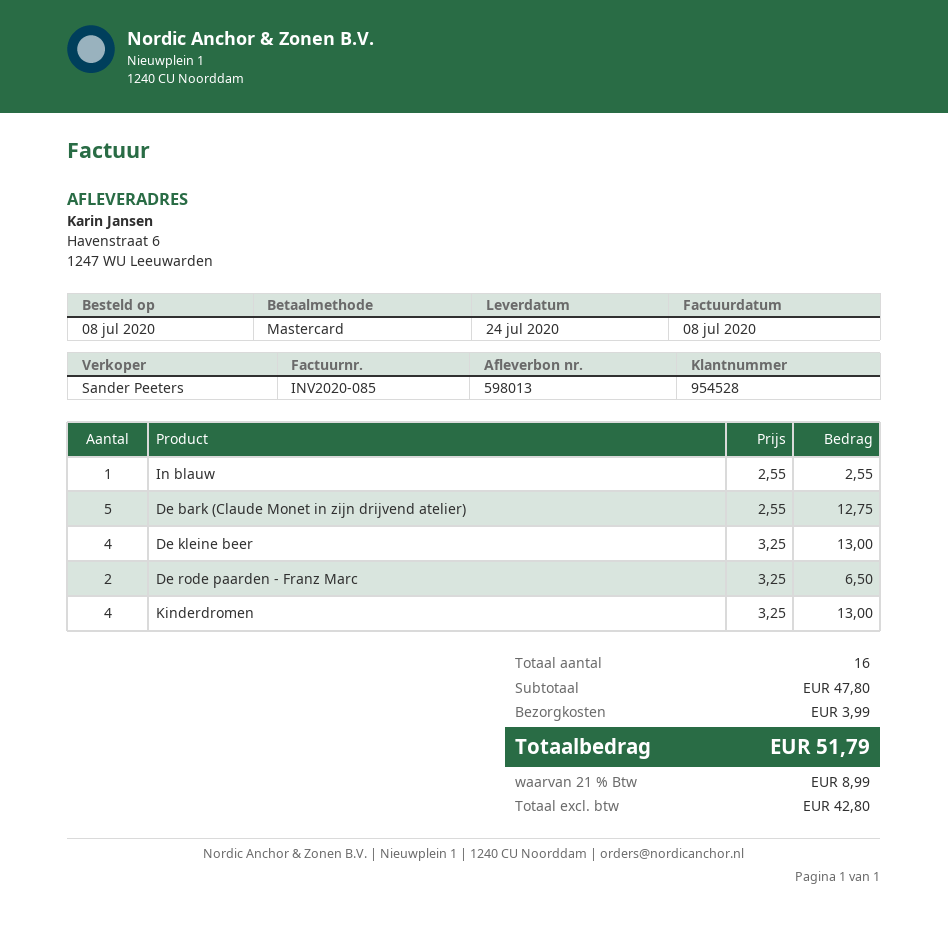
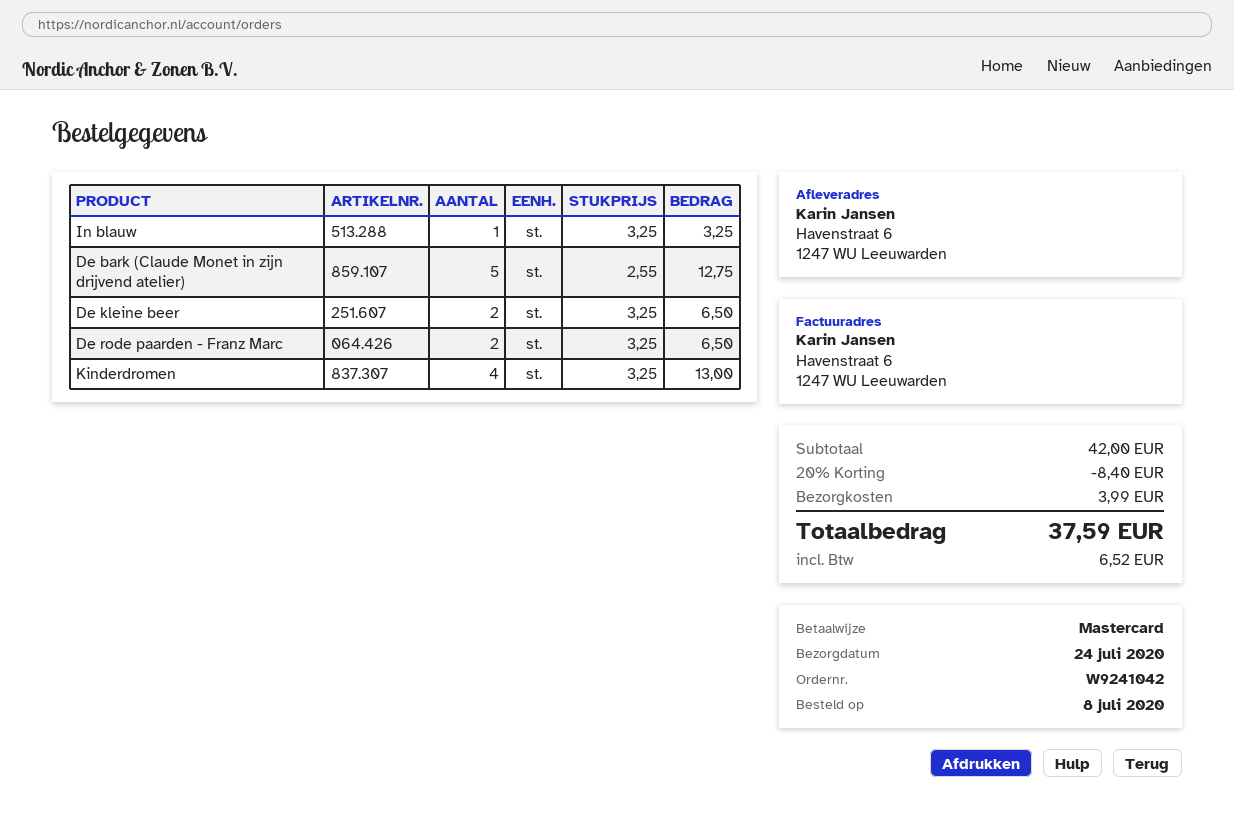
In blauw: 1 x 2.55 = 2.55 -> 1 x 3.25 = 3.25
De kleine beer: 4 x 3.25 = 13.00 -> 2 x 3.25 = 6.50
subtotal: 47.80 -> 42.00
discount: none -> 20% = 8.40
tax: 8.99 -> 6.52
total: 51.79 -> 37.59

